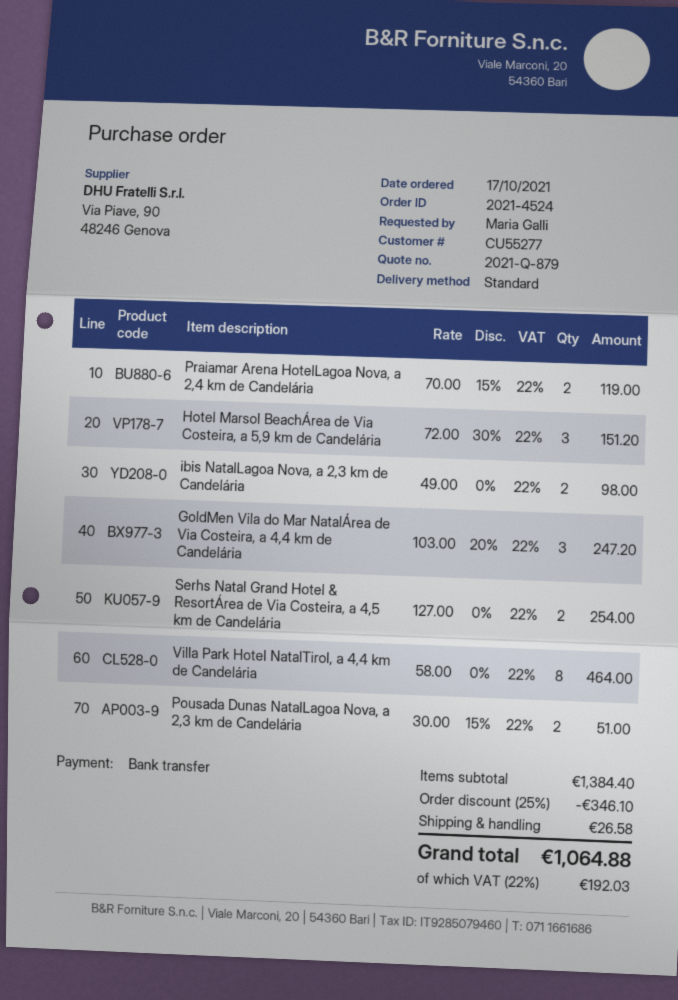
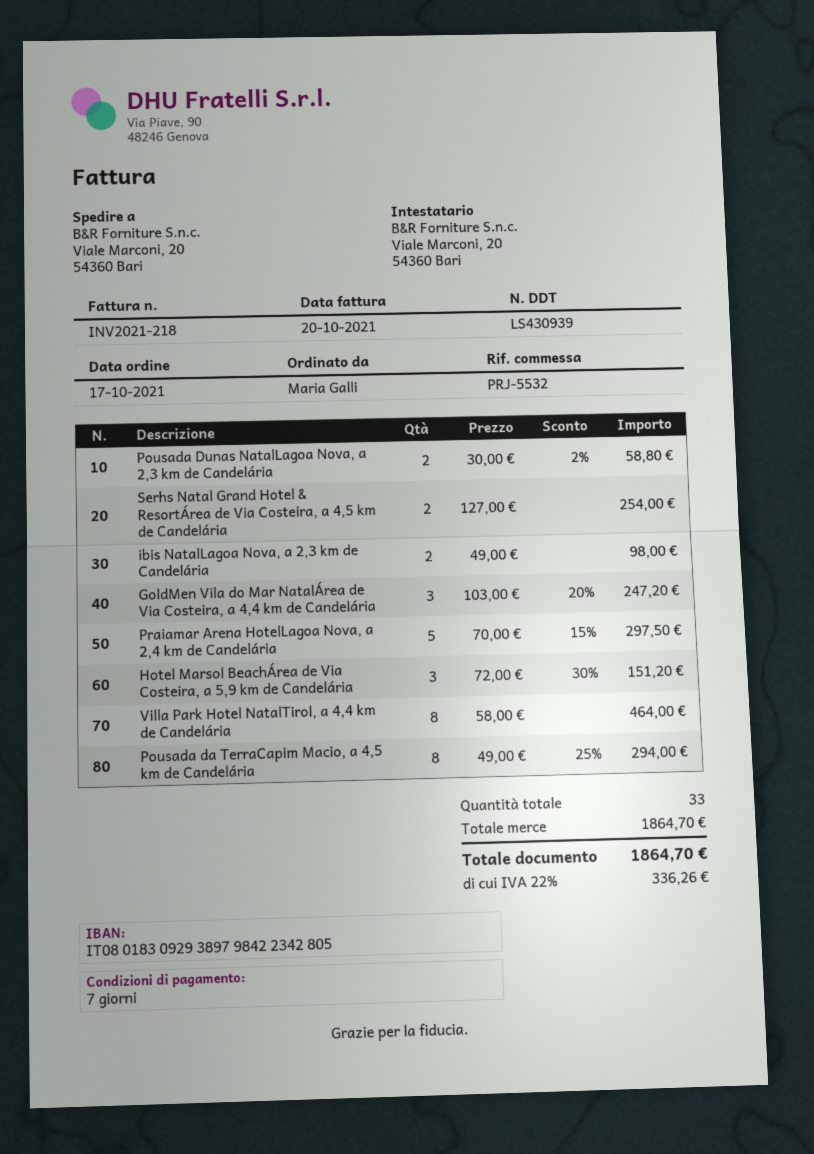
Praiamar Arena HotelLagoa Nova, a 2,4 km de Candelária: 2 x 70.00 - 15% = 119.00 -> 5 x 70.00 - 15% = 297.50
Pousada Dunas NatalLagoa Nova, a 2,3 km de Candelária: 2 x 30.00 - 15% = 51.00 -> 2 x 30.00 - 2% = 58.80
Pousada da TerraCapim Macio, a 4,5 km de Candelária: none -> 8 x 49.00 - 25% = 294.00
subtotal: 1384.40 -> 1864.70
discount: 25% = 346.10 -> none
shipping: 26.58 -> none
tax: 22% = 192.03 -> 22% = 336.26
total: 1064.88 -> 1864.70

